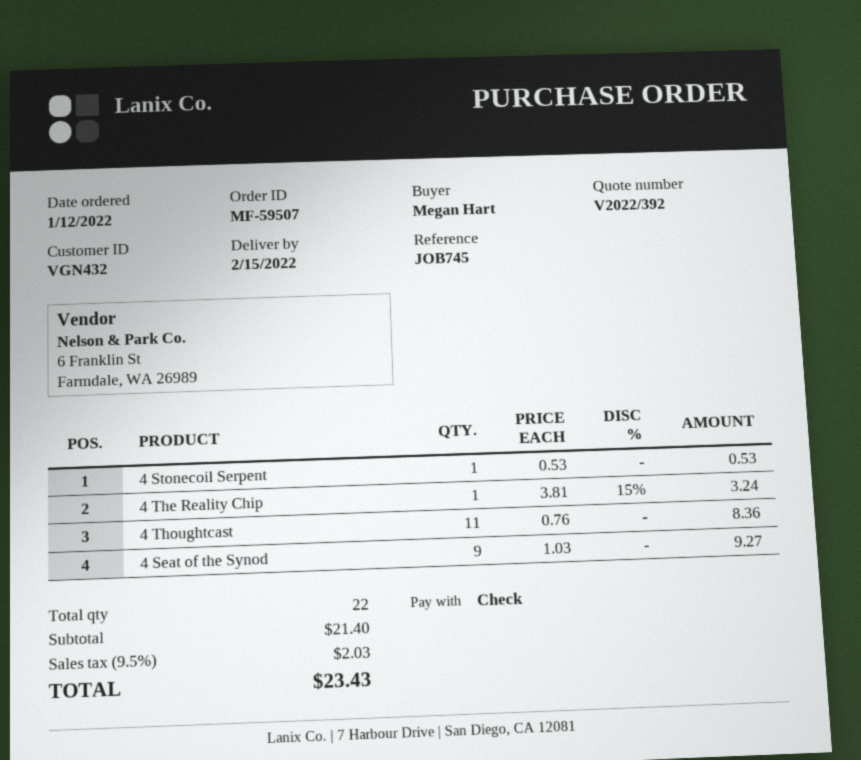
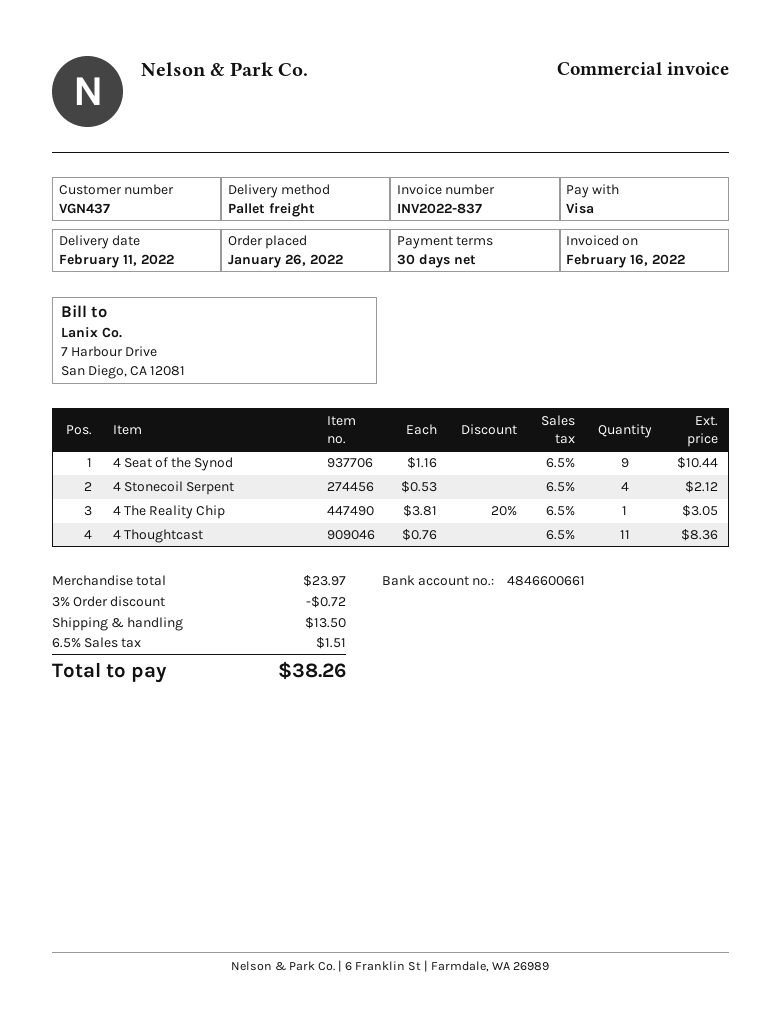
order date: 2022-01-12 -> 2022-01-26
delivery date: 2022-02-15 -> 2022-02-11
customer number: VGN432 -> VGN437
payment method: cheque -> Visa
4 Stonecoil Serpent: 1 x 0.53 = 0.53 -> 4 x 0.53 = 2.12
4 The Reality Chip: 1 x 3.81 - 15% = 3.24 -> 1 x 3.81 - 20% = 3.05
4 Seat of the Synod: 9 x 1.03 = 9.27 -> 9 x 1.16 = 10.44
subtotal: 21.40 -> 23.97
discount: none -> 3% = 0.72
shipping: none -> 13.50
tax: 9.5% = 2.03 -> 6.5% = 1.51
total: 23.43 -> 38.26

